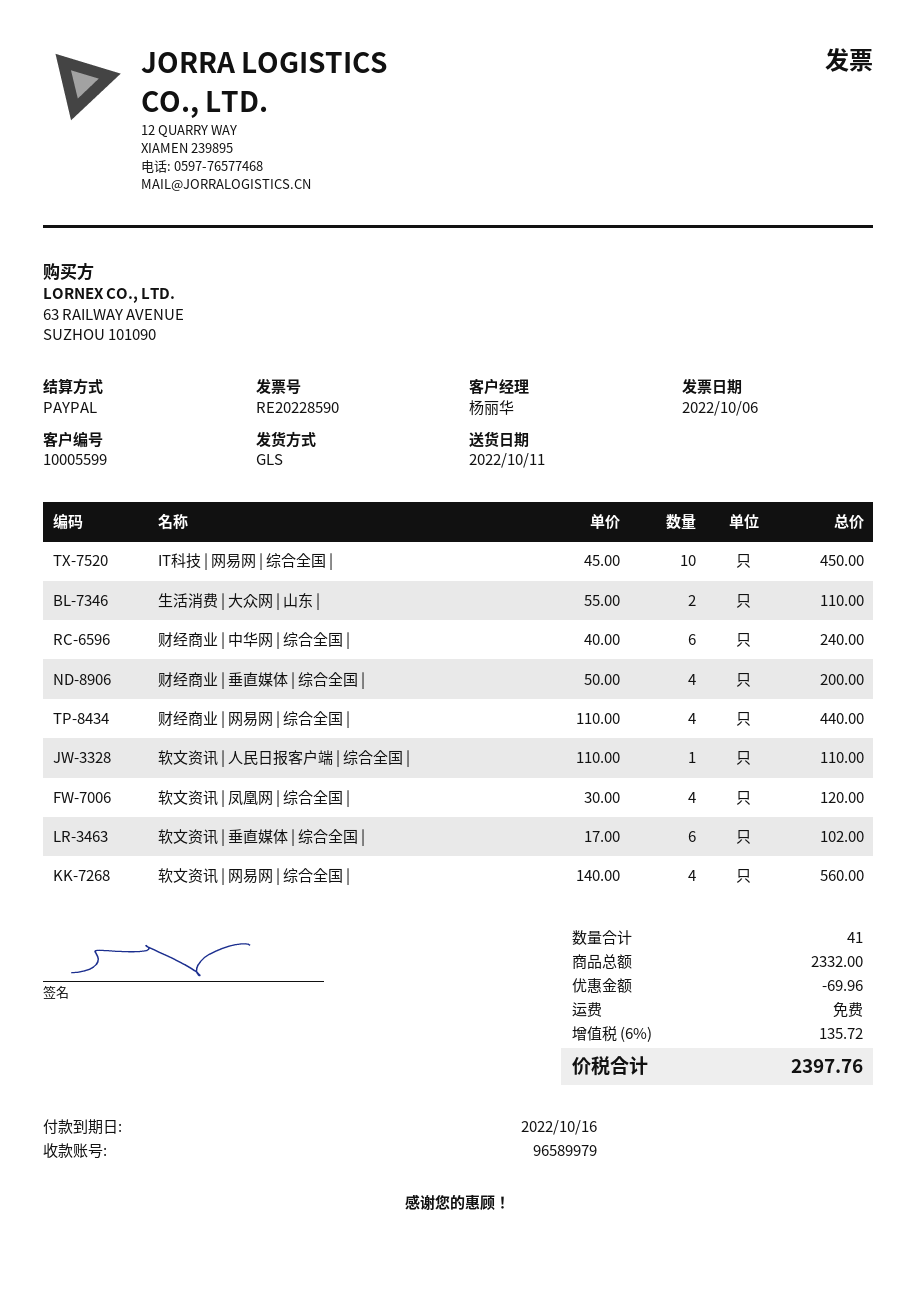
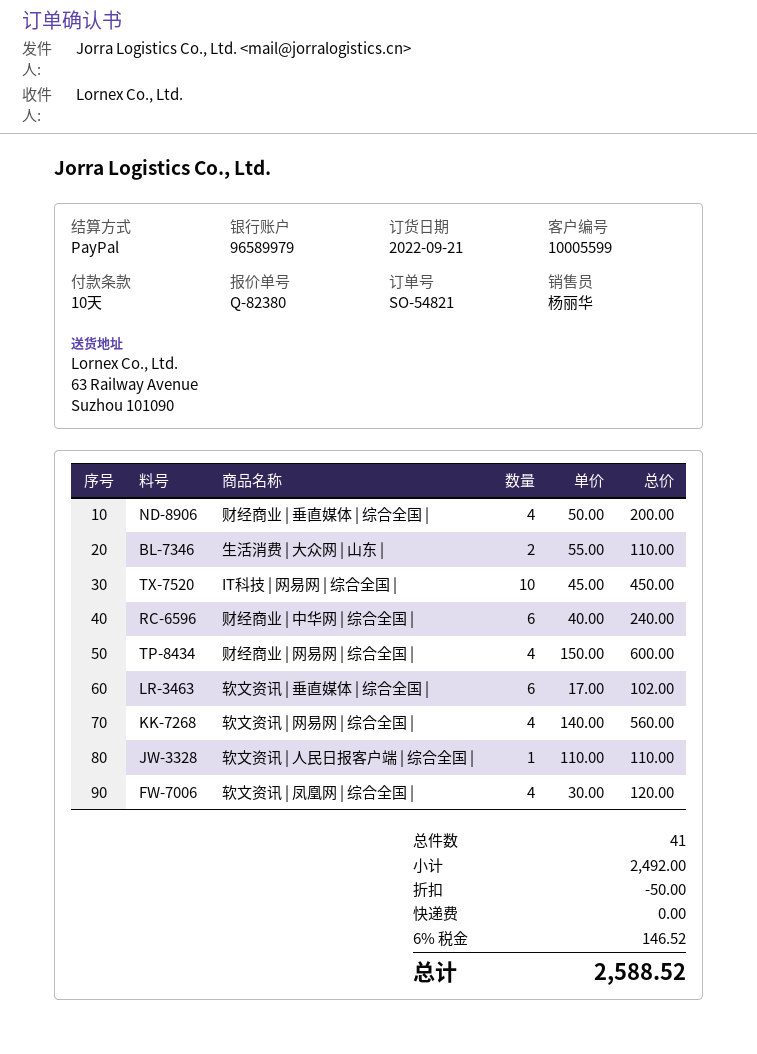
财经商业 | 网易网 | 综合全国 |: 4 x 110.00 = 440.00 -> 4 x 150.00 = 600.00
subtotal: 2332.00 -> 2492.00
discount: 69.96 -> 50.00
tax: 6% = 135.72 -> 6% = 146.52
total: 2397.76 -> 2588.52

